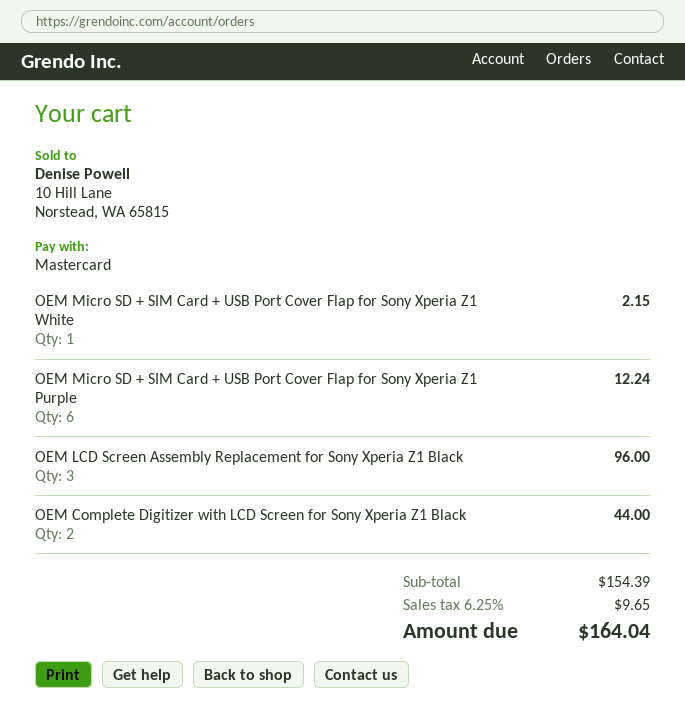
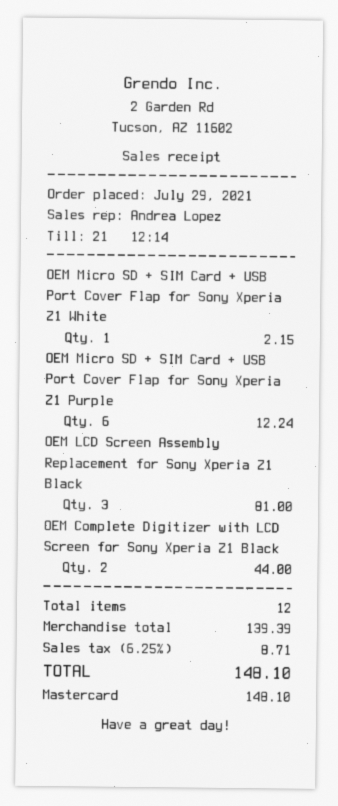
OEM LCD Screen Assembly Replacement for Sony Xperia Z1 Black: 3 for 96.00 -> 3 for 81.00
subtotal: 154.39 -> 139.39
tax: 6.25% = 9.65 -> 6.25% = 8.71
total: 164.04 -> 148.10

